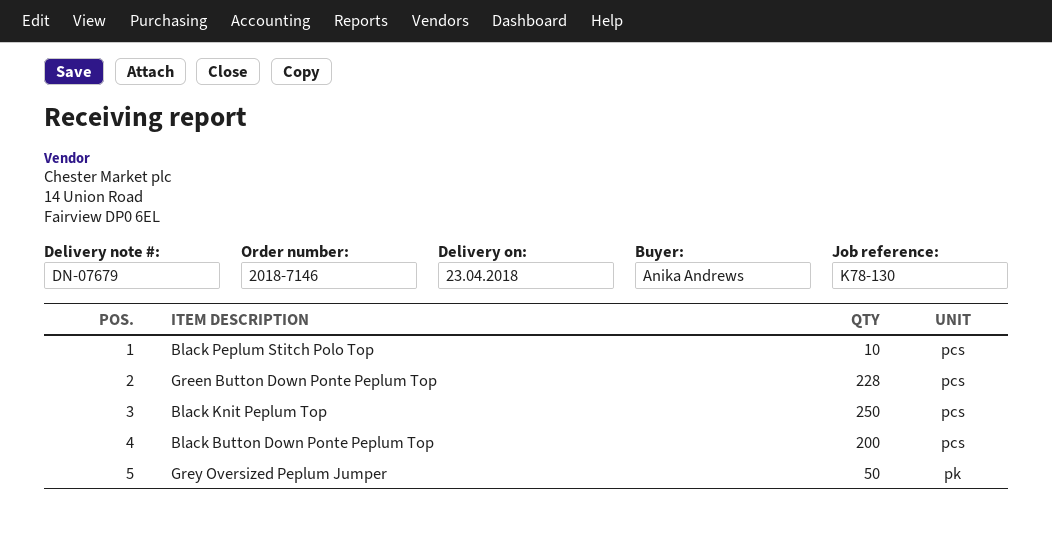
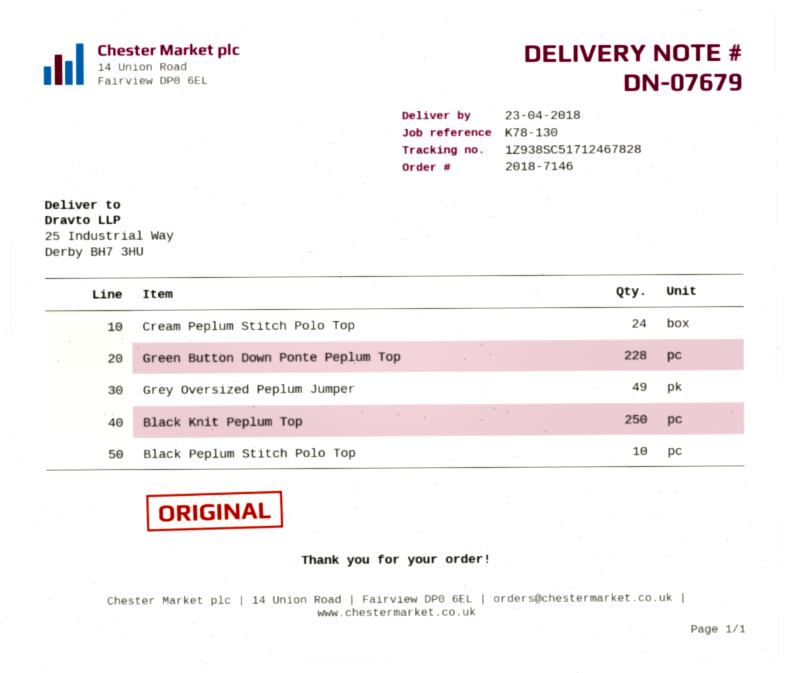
Black Button Down Ponte Peplum Top: 200 -> none
Grey Oversized Peplum Jumper: 50 -> 49
Cream Peplum Stitch Polo Top: none -> 24

